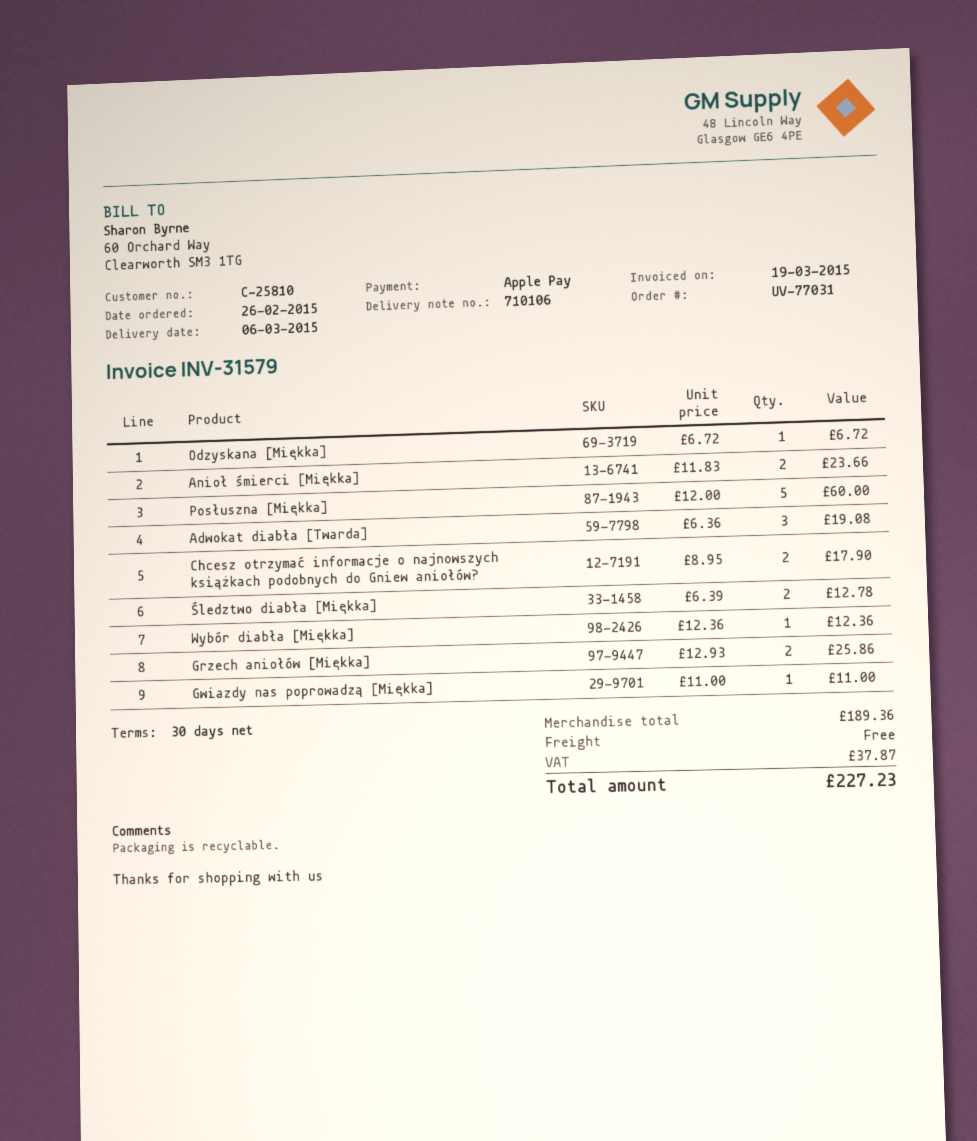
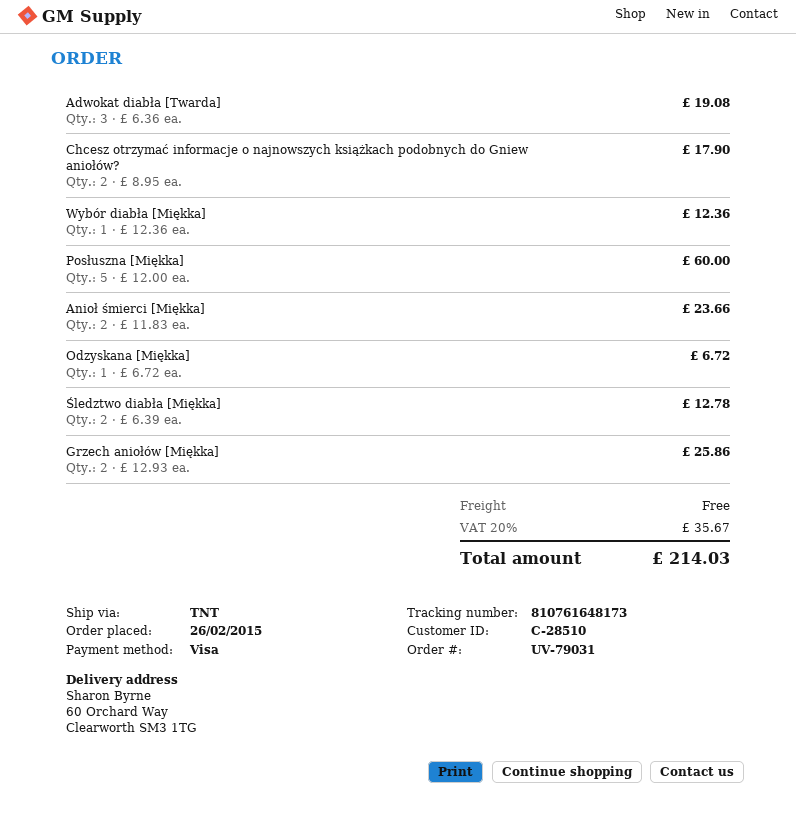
order number: UV-77031 -> UV-79031
customer number: C-25810 -> C-28510
payment method: Apple Pay -> Visa
Gwiazdy nas poprowadzą [Miękka]: 1 x 11.00 = 11.00 -> none
tax: 37.87 -> 35.67
total: 227.23 -> 214.03

